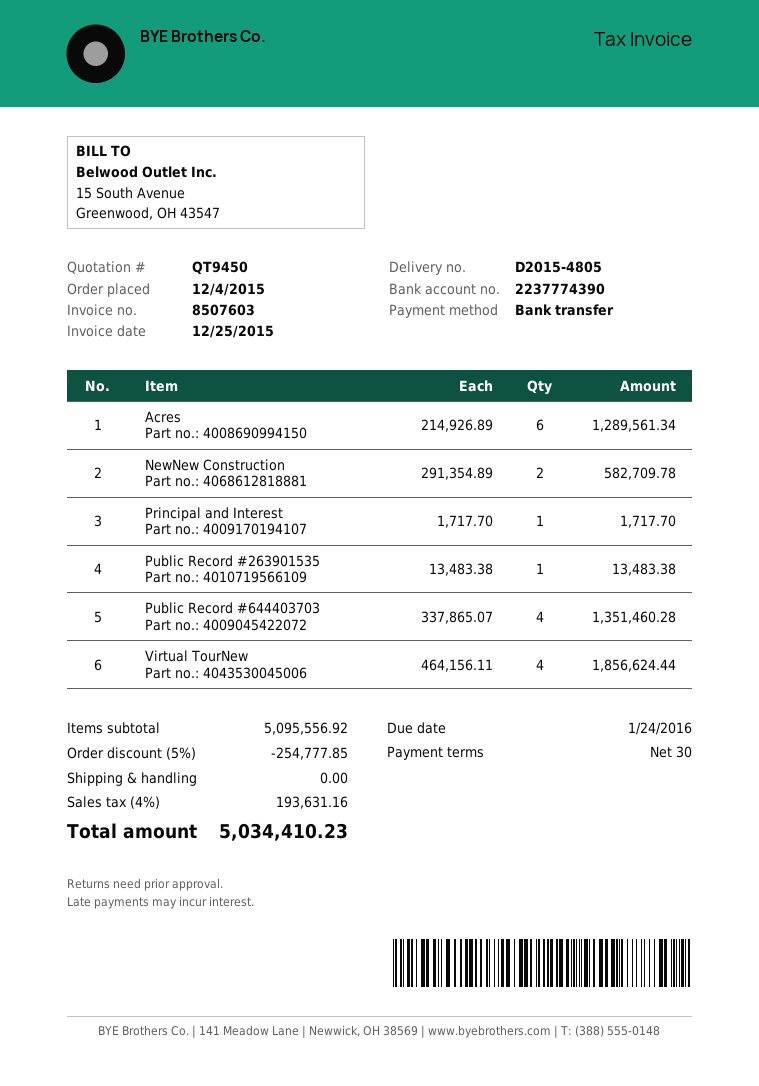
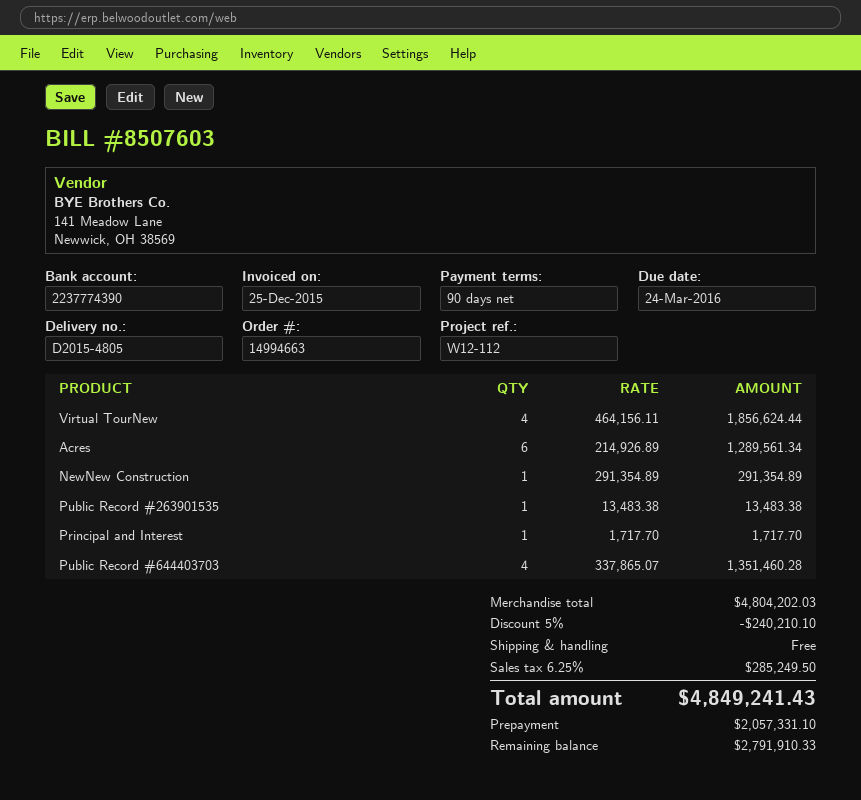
payment terms: 30 days -> 90 days
due date: 2016-01-24 -> 2016-03-24
NewNew Construction: 2 x 291354.89 = 582709.78 -> 1 x 291354.89 = 291354.89
subtotal: 5095556.92 -> 4804202.03
discount: 5% = 254777.85 -> 5% = 240210.10
tax: 4% = 193631.16 -> 6.25% = 285249.50
total: 5034410.23 -> 4849241.43

